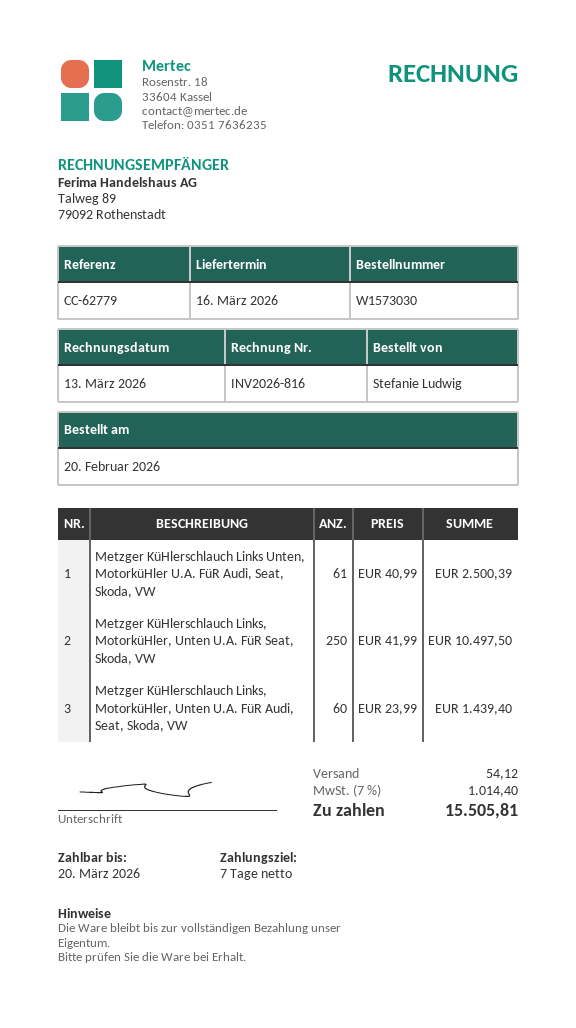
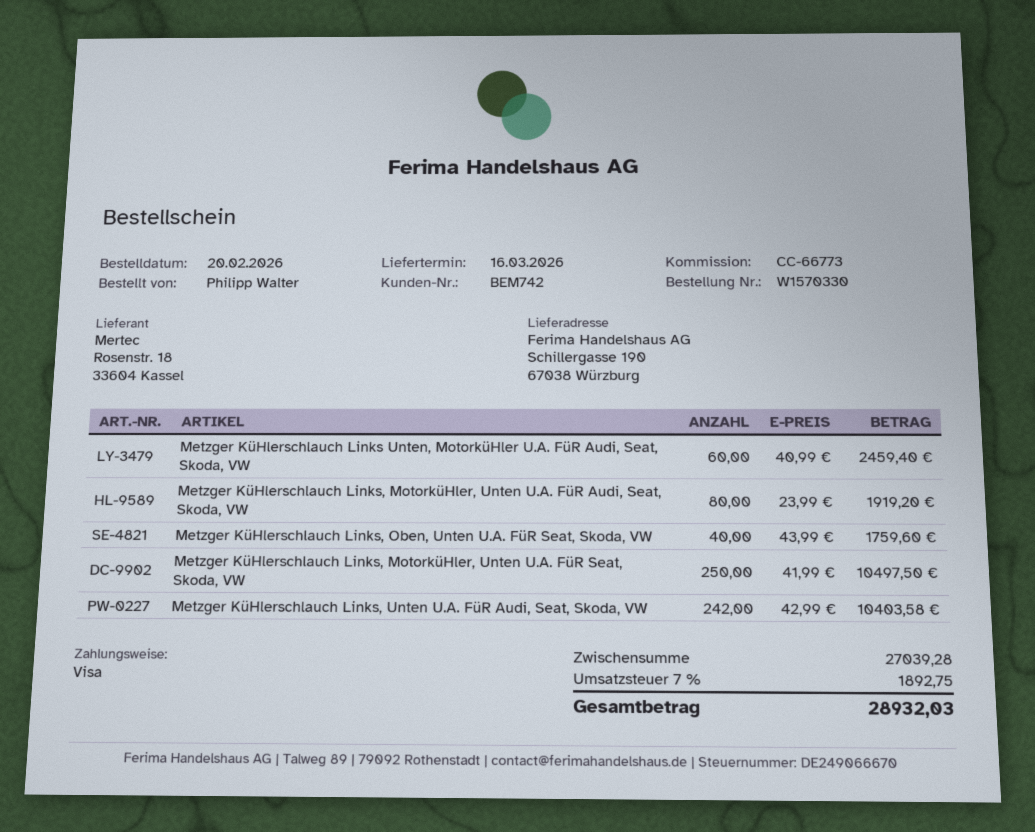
order number: W1573030 -> W1570330
reference: CC-62779 -> CC-66773
ordered by: Stefanie Ludwig -> Philipp Walter
Metzger KüHlerschlauch Links Unten, MotorküHler U.A. FüR Audi, Seat, Skoda, VW: 61 x 40.99 = 2500.39 -> 60 x 40.99 = 2459.40
Metzger KüHlerschlauch Links, MotorküHler, Unten U.A. FüR Audi, Seat, Skoda, VW: 60 x 23.99 = 1439.40 -> 80 x 23.99 = 1919.20
Metzger KüHlerschlauch Links, Oben, Unten U.A. FüR Seat, Skoda, VW: none -> 40 x 43.99 = 1759.60
Metzger KüHlerschlauch Links, Unten U.A. FüR Audi, Seat, Skoda, VW: none -> 242 x 42.99 = 10403.58
shipping: 54.12 -> none
tax: 7% = 1014.40 -> 7% = 1892.75
total: 15505.81 -> 28932.03

